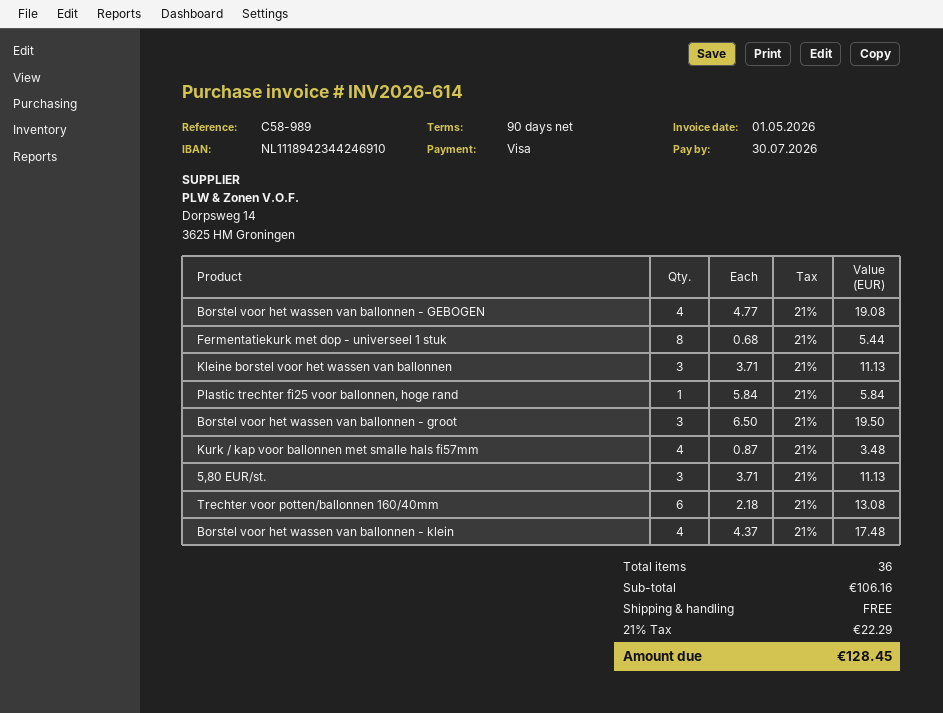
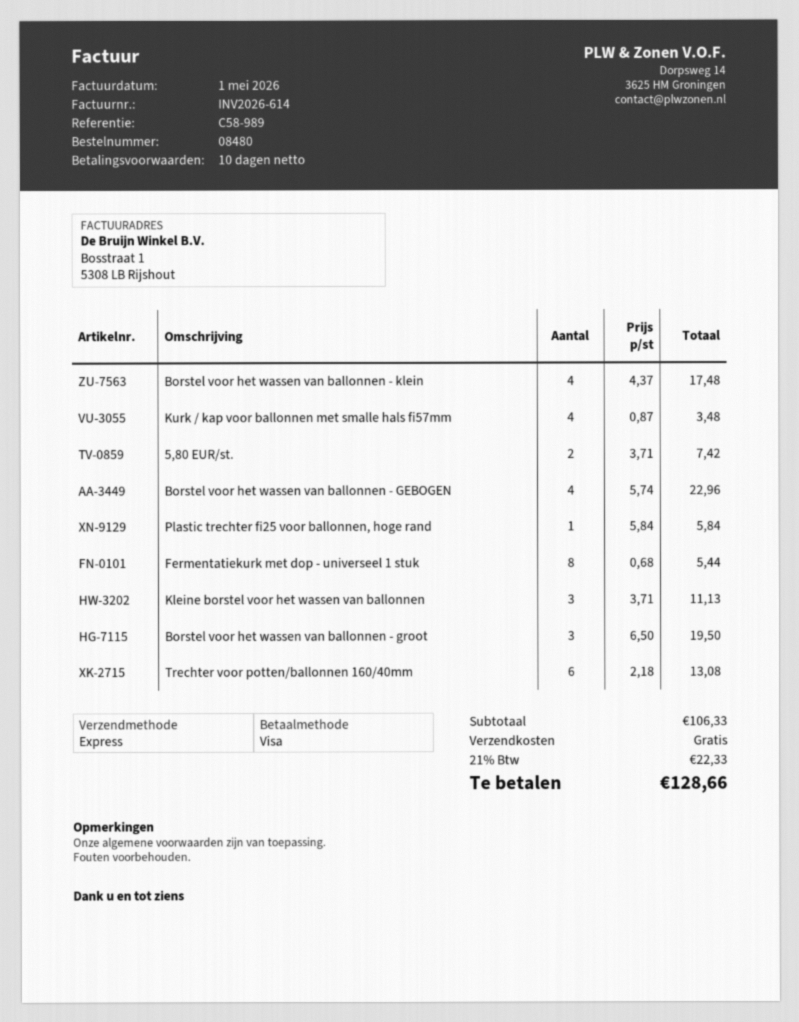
payment terms: 90 days -> 10 days
Borstel voor het wassen van ballonnen - GEBOGEN: 4 x 4.77 = 19.08 -> 4 x 5.74 = 22.96
5,80 EUR/st.: 3 x 3.71 = 11.13 -> 2 x 3.71 = 7.42
subtotal: 106.16 -> 106.33
tax: 21% = 22.29 -> 21% = 22.33
total: 128.45 -> 128.66

